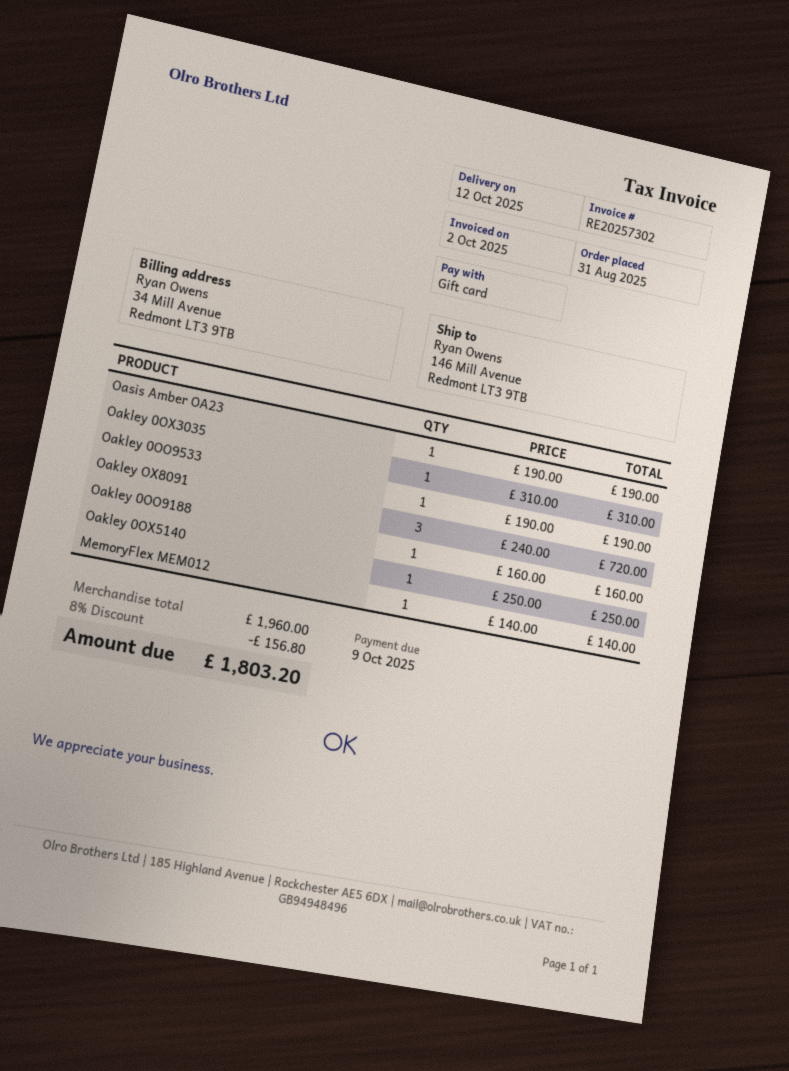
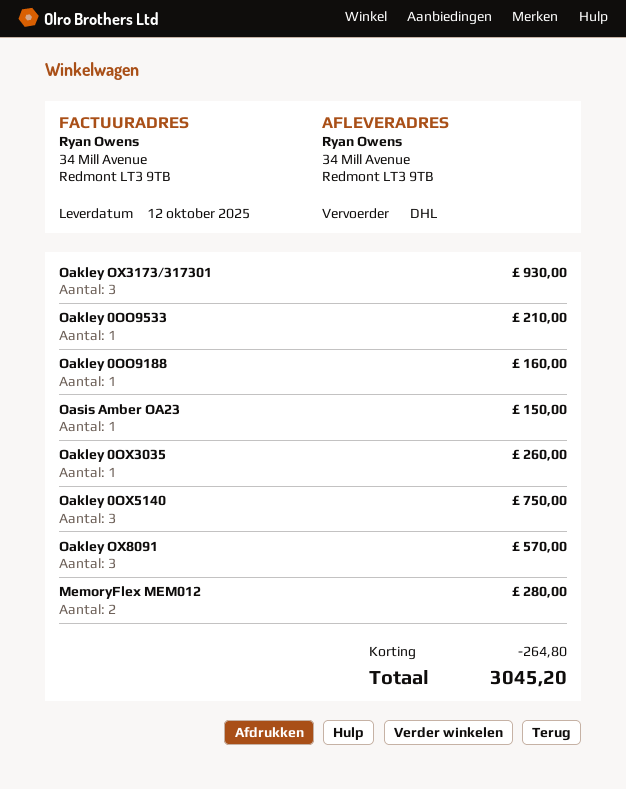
ship to: 146 Mill Avenue, Redmont LT3 9TB -> 34 Mill Avenue, Redmont LT3 9TB
Oasis Amber OA23: 1 for 190.00 -> 1 for 150.00
Oakley 0OX3035: 1 for 310.00 -> 1 for 260.00
Oakley 0OO9533: 1 for 190.00 -> 1 for 210.00
Oakley OX8091: 3 for 720.00 -> 3 for 570.00
Oakley 0OX5140: 1 for 250.00 -> 3 for 750.00
MemoryFlex MEM012: 1 for 140.00 -> 2 for 280.00
Oakley OX3173/317301: none -> 3 for 930.00
discount: 156.80 -> 264.80
total: 1803.20 -> 3045.20

